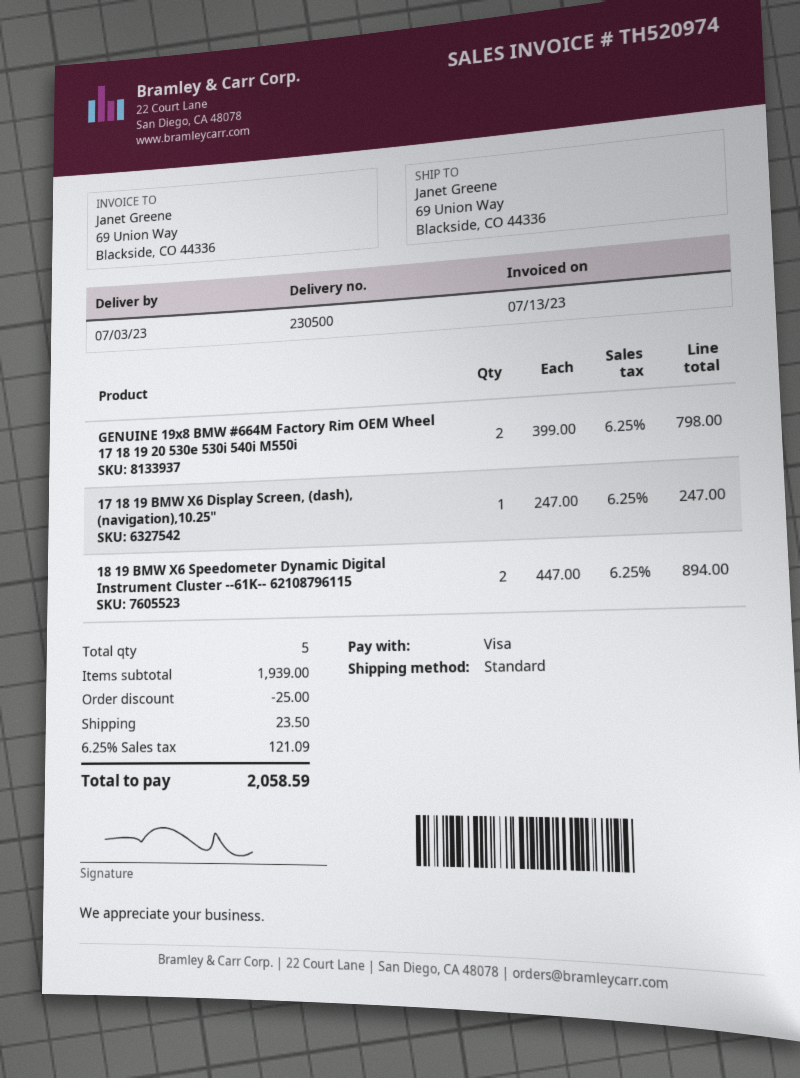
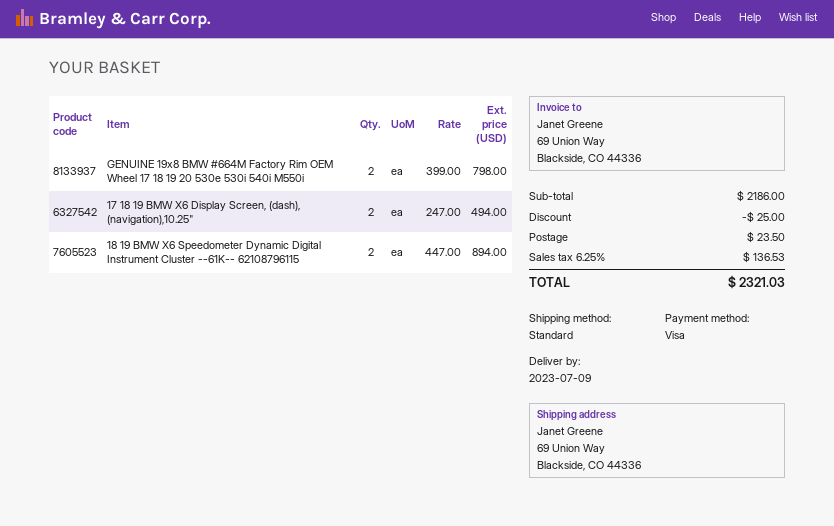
delivery date: 2023-07-03 -> 2023-07-09
17 18 19 BMW X6 Display Screen, (dash), (navigation),10.25": 1 x 247.00 = 247.00 -> 2 x 247.00 = 494.00
subtotal: 1939.00 -> 2186.00
tax: 6.25% = 121.09 -> 6.25% = 136.53
total: 2058.59 -> 2321.03

